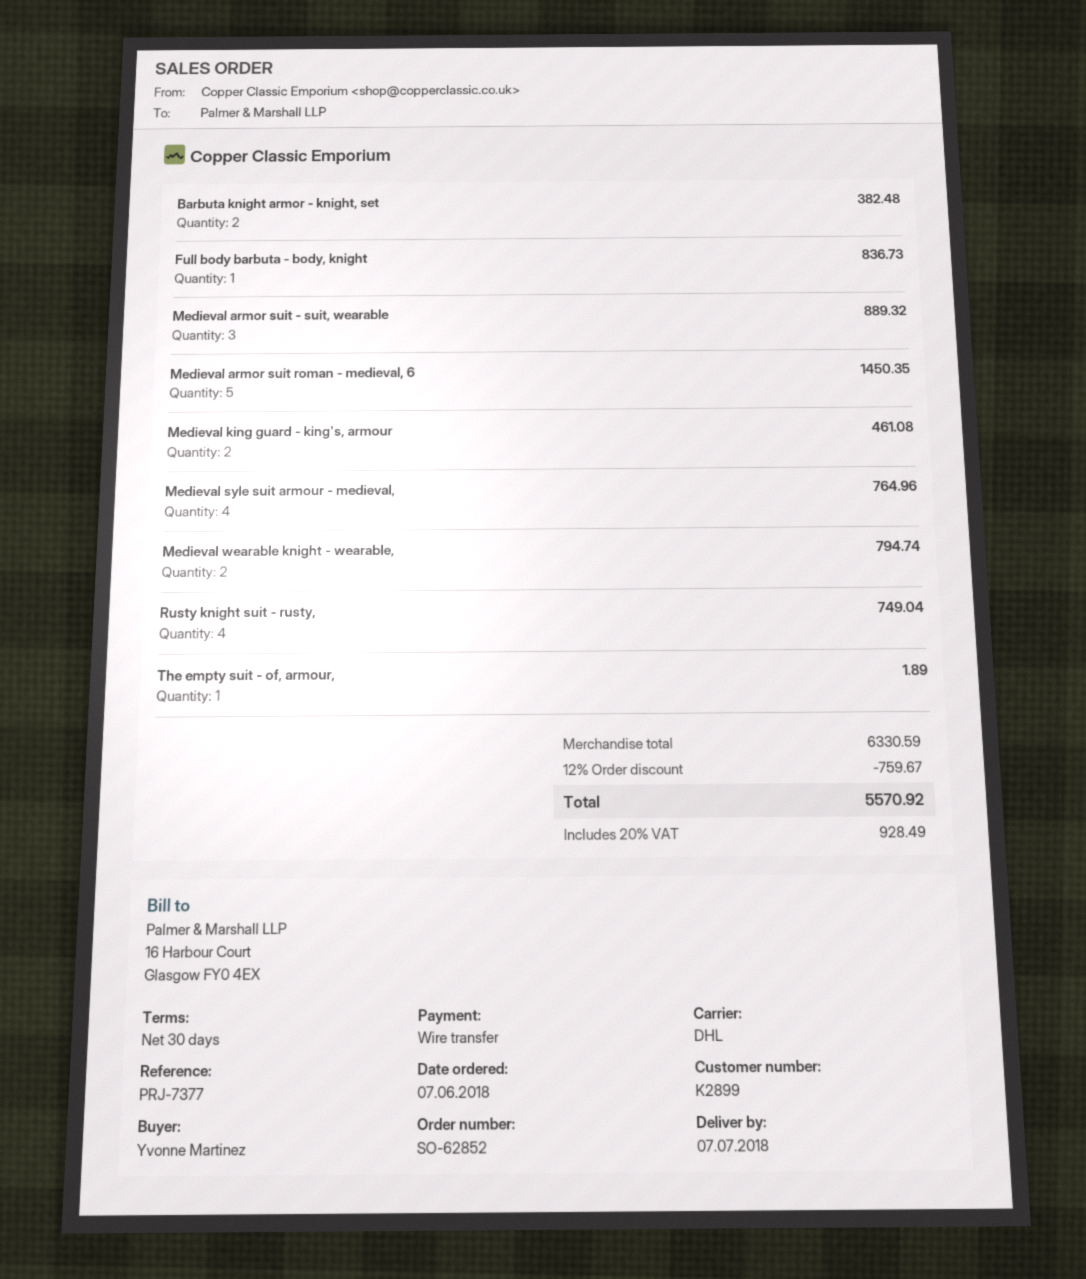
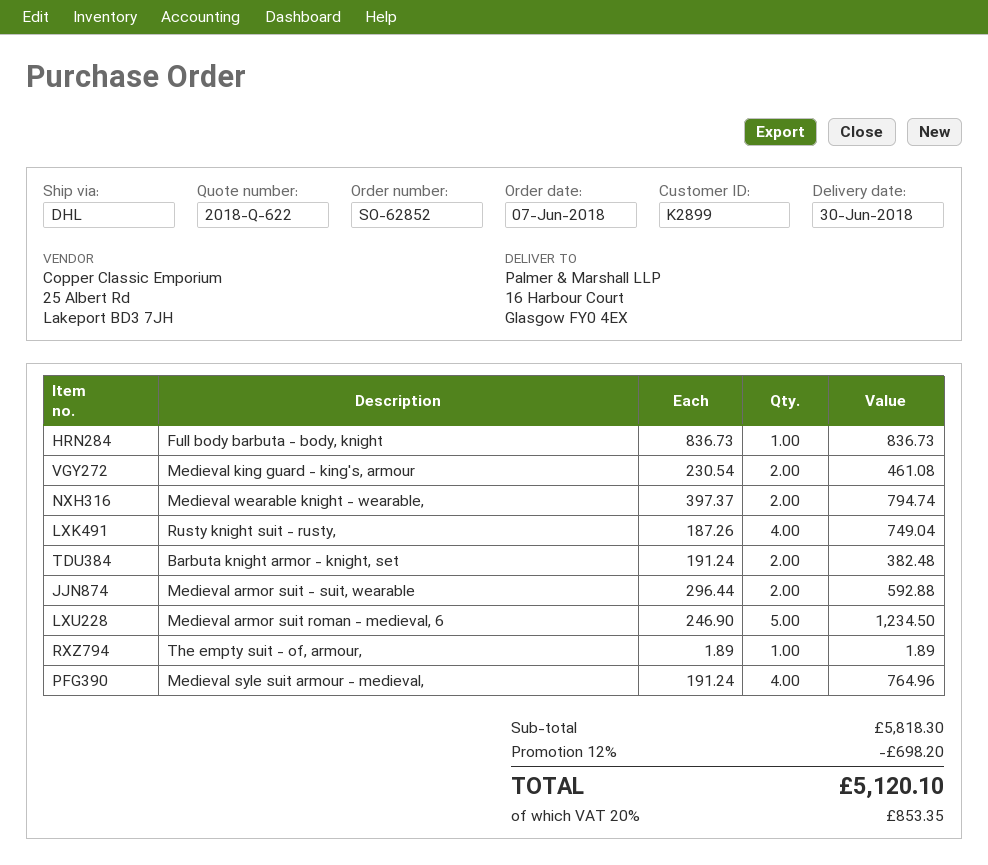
delivery date: 2018-07-07 -> 2018-06-30
Medieval armor suit - suit, wearable: 3 for 889.32 -> 2 for 592.88
Medieval armor suit roman - medieval, 6: 5 for 1450.35 -> 5 for 1234.50
subtotal: 6330.59 -> 5818.30
discount: 12% = 759.67 -> 12% = 698.20
tax: 20% = 928.49 -> 20% = 853.35
total: 5570.92 -> 5120.10

